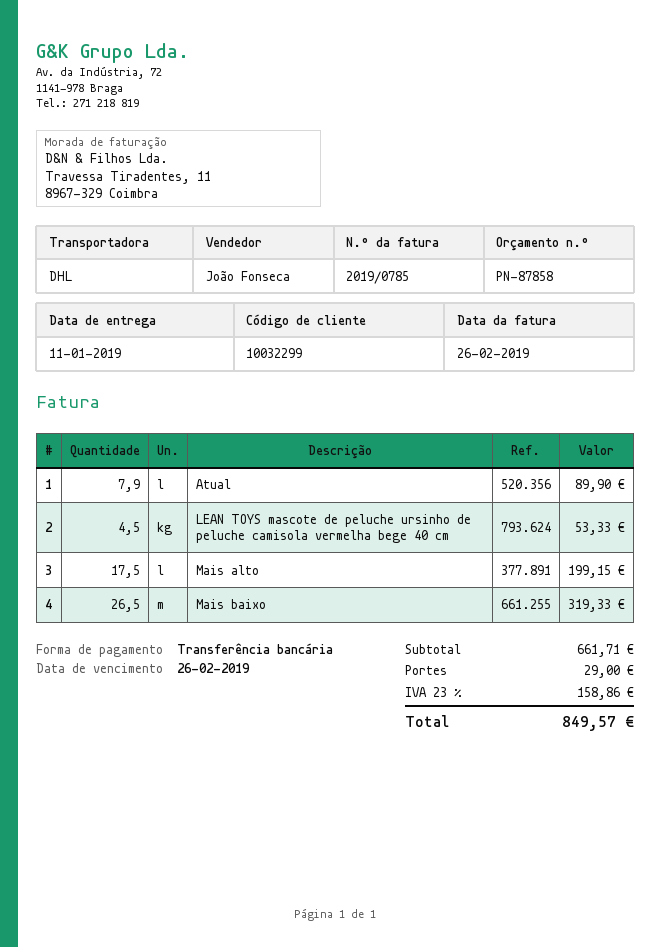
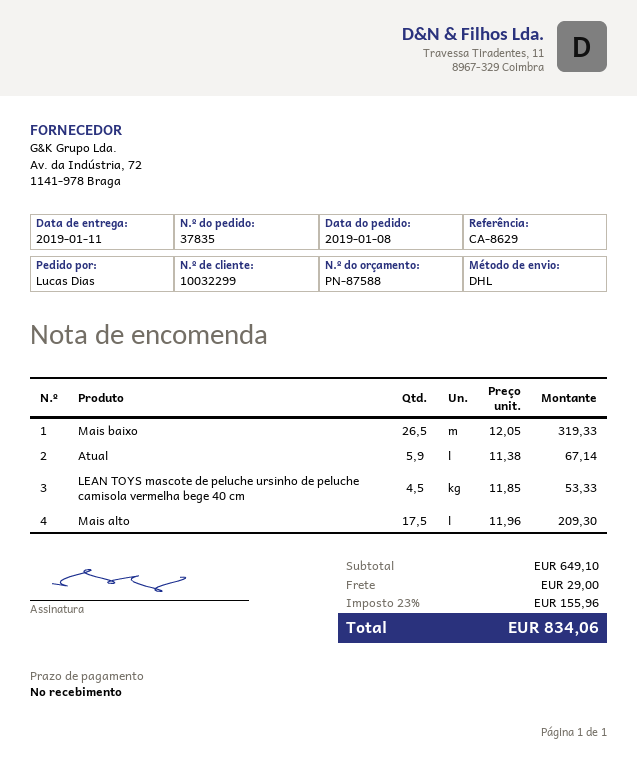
quote number: PN-87858 -> PN-87588
Atual: 7.9 for 89.90 -> 5.9 for 67.14
Mais alto: 17.5 for 199.15 -> 17.5 for 209.30
subtotal: 661.71 -> 649.10
tax: 23% = 158.86 -> 23% = 155.96
total: 849.57 -> 834.06

